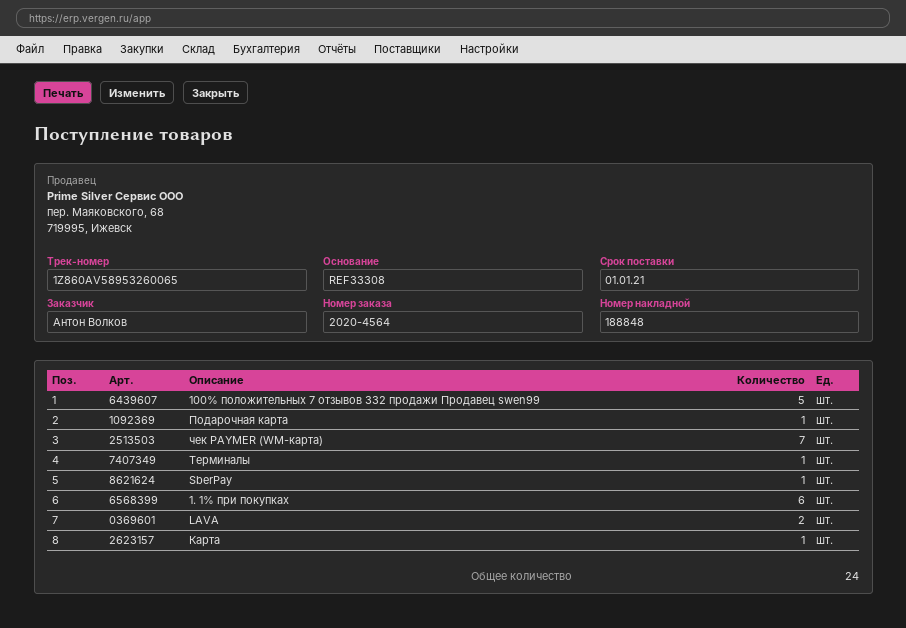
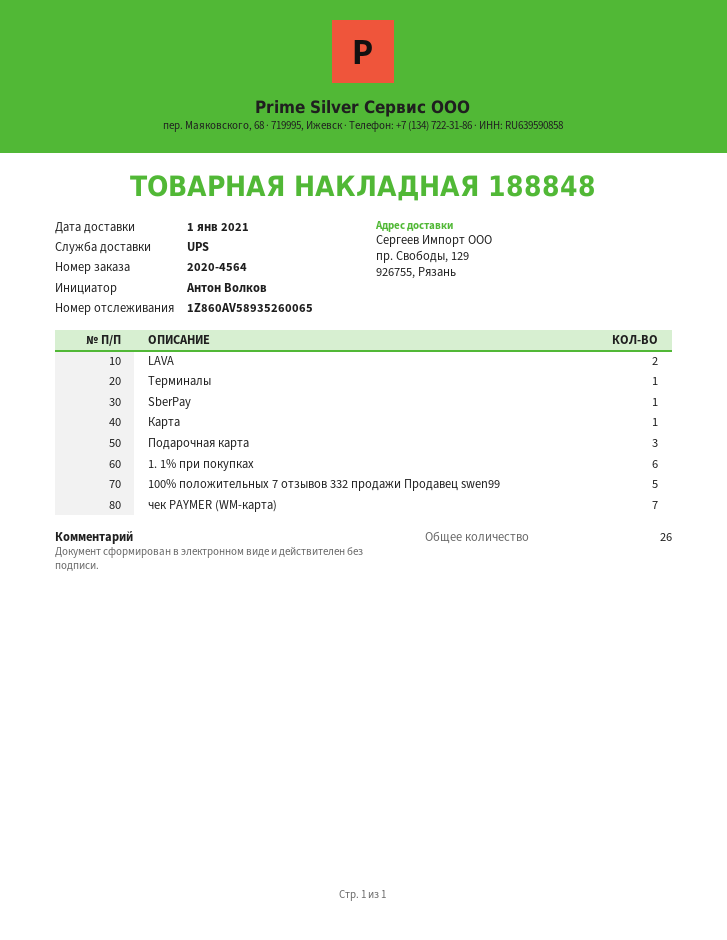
tracking number: 1Z860AV58953260065 -> 1Z860AV58935260065
Подарочная карта: 1 -> 3
total quantity: 24 -> 26

